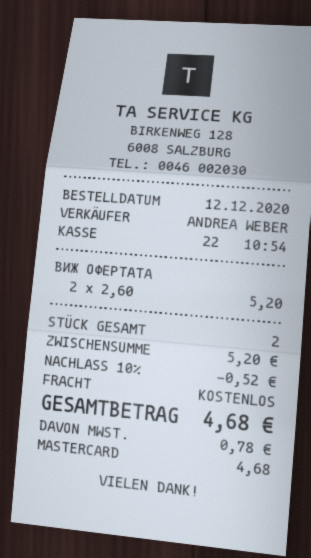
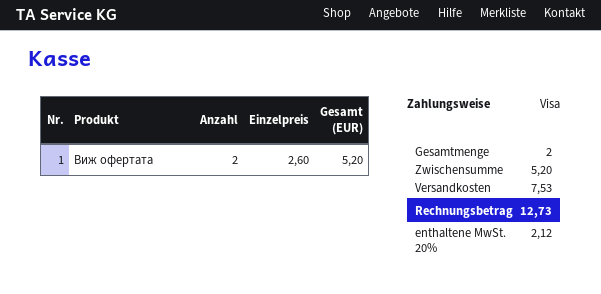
payment method: Mastercard -> Visa
discount: 10% = 0.52 -> none
shipping: 0.00 -> 7.53
tax: 0.78 -> 2.12
total: 4.68 -> 12.73

